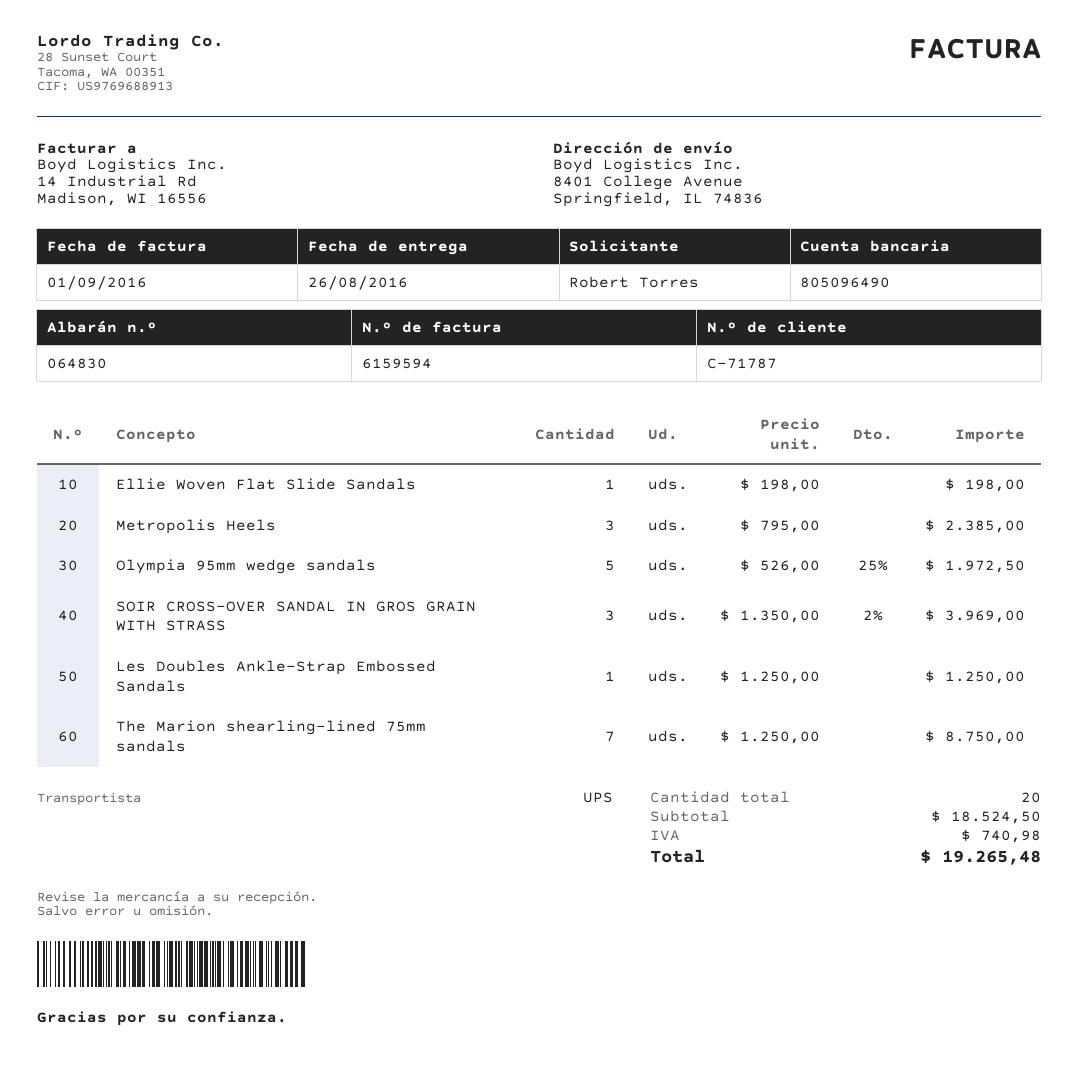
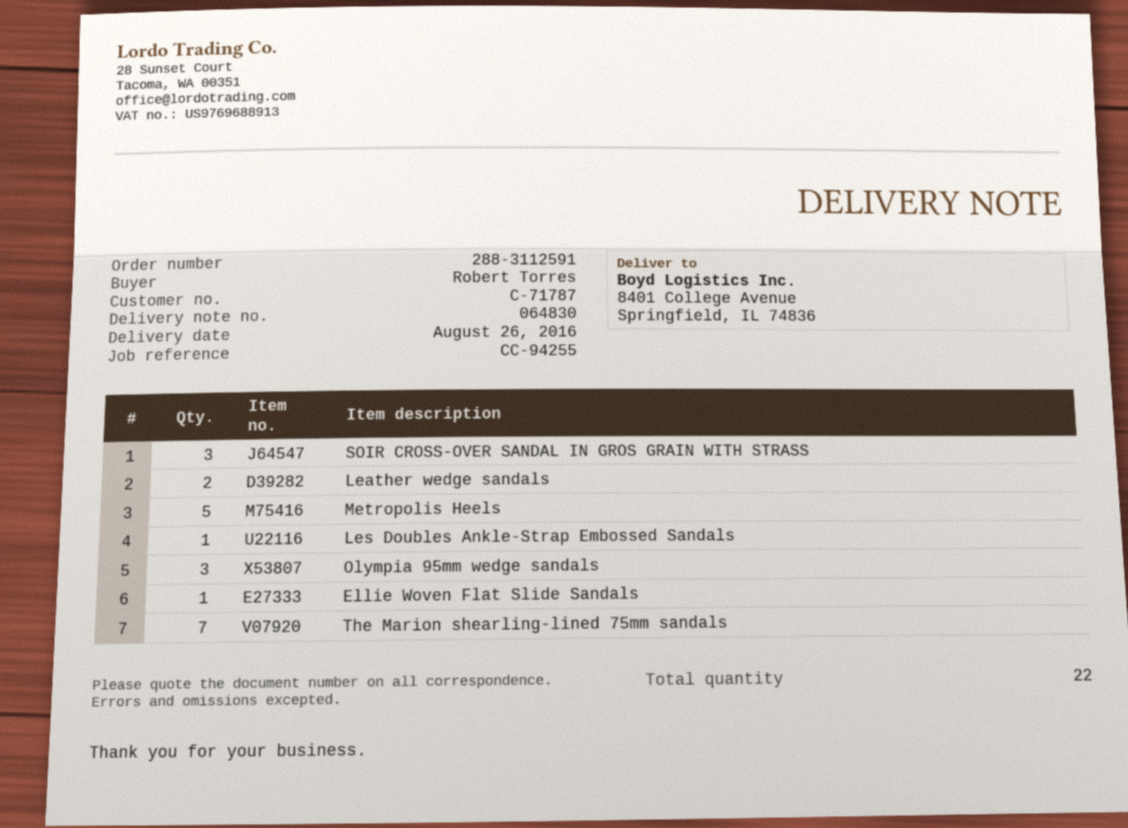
Metropolis Heels: 3 -> 5
Olympia 95mm wedge sandals: 5 -> 3
Leather wedge sandals: none -> 2
total quantity: 20 -> 22

